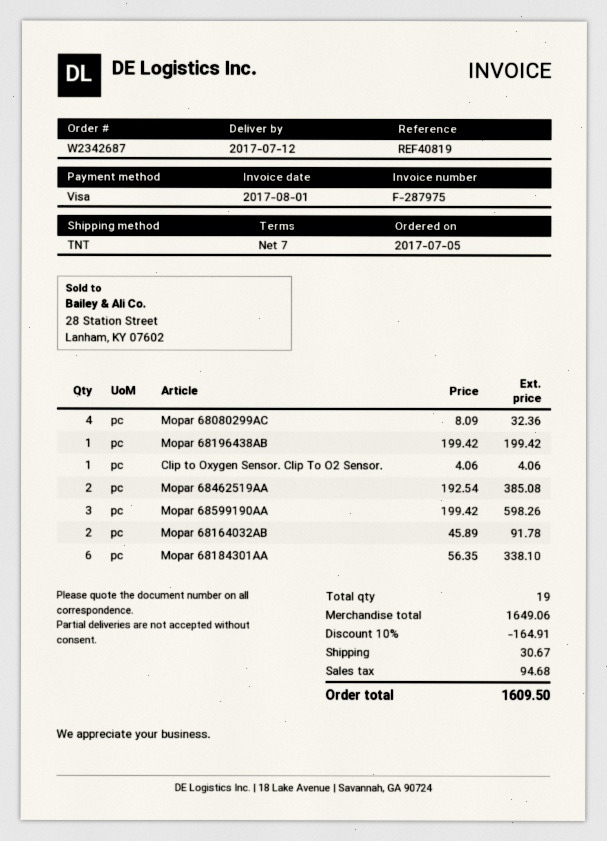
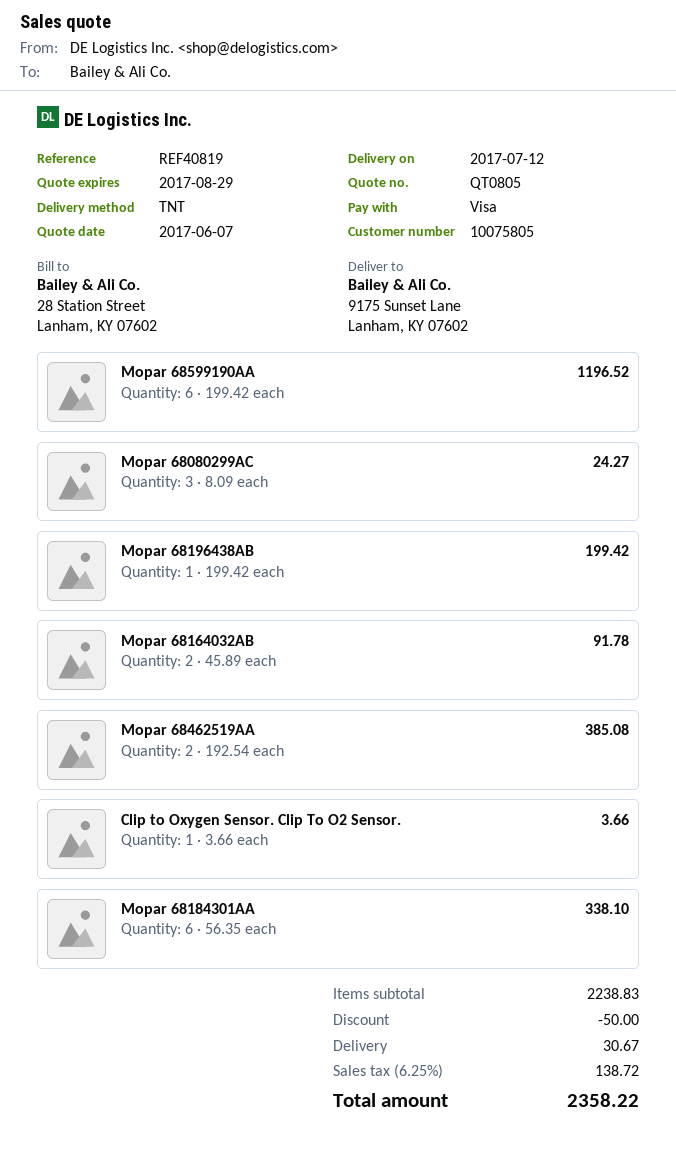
Mopar 68080299AC: 4 x 8.09 = 32.36 -> 3 x 8.09 = 24.27
Clip to Oxygen Sensor. Clip To O2 Sensor.: 1 x 4.06 = 4.06 -> 1 x 3.66 = 3.66
Mopar 68599190AA: 3 x 199.42 = 598.26 -> 6 x 199.42 = 1196.52
subtotal: 1649.06 -> 2238.83
discount: 164.91 -> 50.00
tax: 94.68 -> 138.72
total: 1609.50 -> 2358.22

